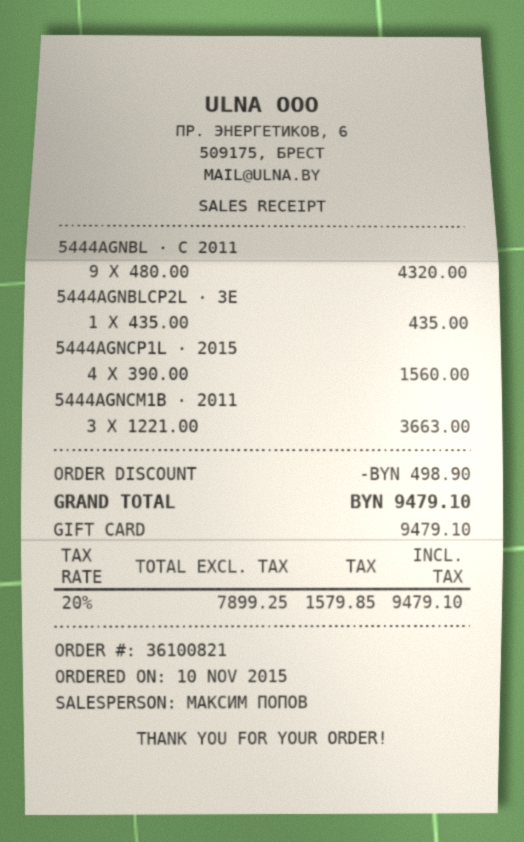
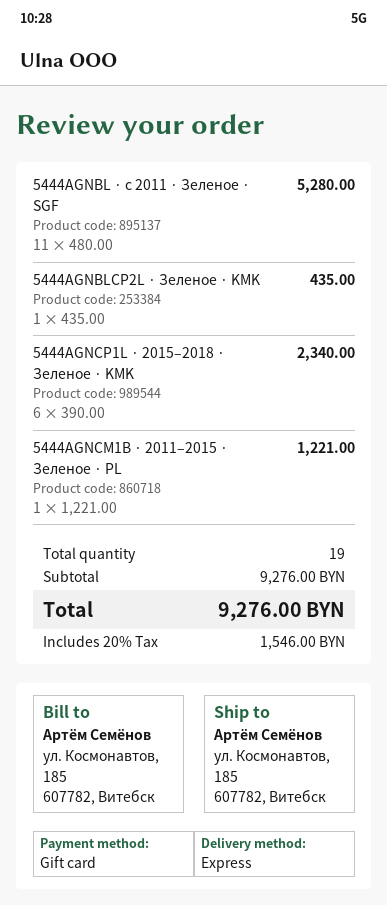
5444AGNBL · С 2011: 9 x 480.00 = 4320.00 -> 11 x 480.00 = 5280.00
5444AGNCP1L · 2015: 4 x 390.00 = 1560.00 -> 6 x 390.00 = 2340.00
5444AGNCM1B · 2011: 3 x 1221.00 = 3663.00 -> 1 x 1221.00 = 1221.00
discount: 498.90 -> none
tax: 20% = 1579.85 -> 20% = 1546.00
total: 9479.10 -> 9276.00

